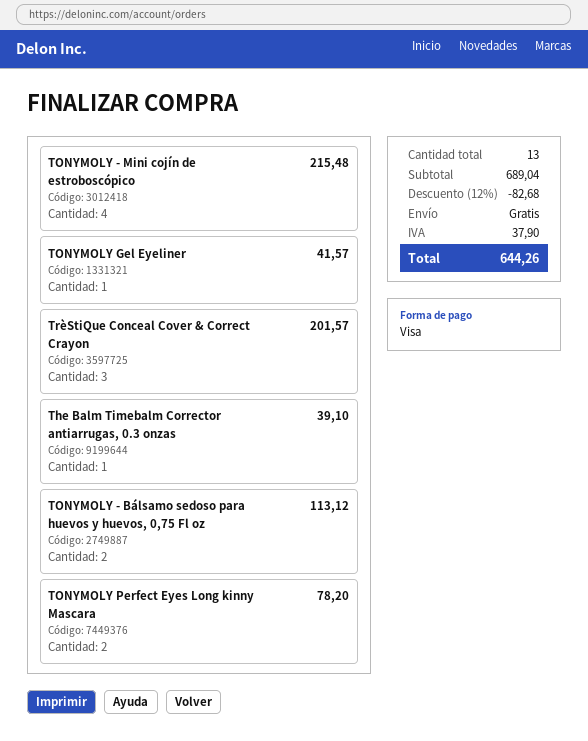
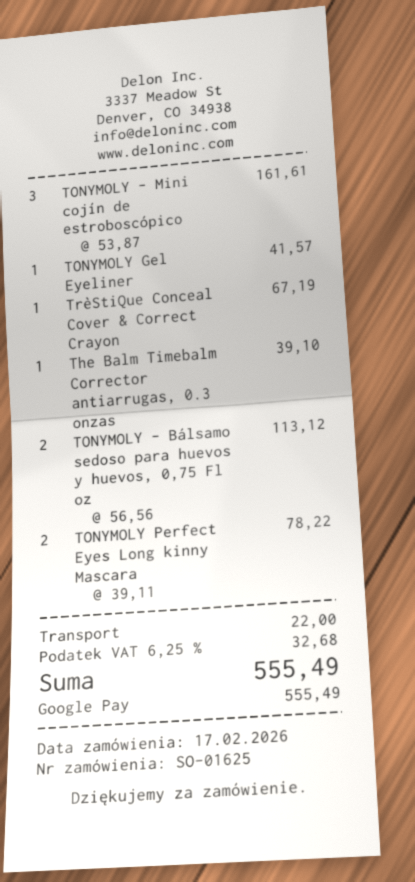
payment method: Visa -> Google Pay
TONYMOLY - Mini cojín de estroboscópico: 4 for 215.48 -> 3 for 161.61
TrèStiQue Conceal Cover & Correct Crayon: 3 for 201.57 -> 1 for 67.19
TONYMOLY Perfect Eyes Long kinny Mascara: 2 for 78.20 -> 2 for 78.22
discount: 12% = 82.68 -> none
shipping: 0.00 -> 22.00
tax: 37.90 -> 32.68
total: 644.26 -> 555.49

